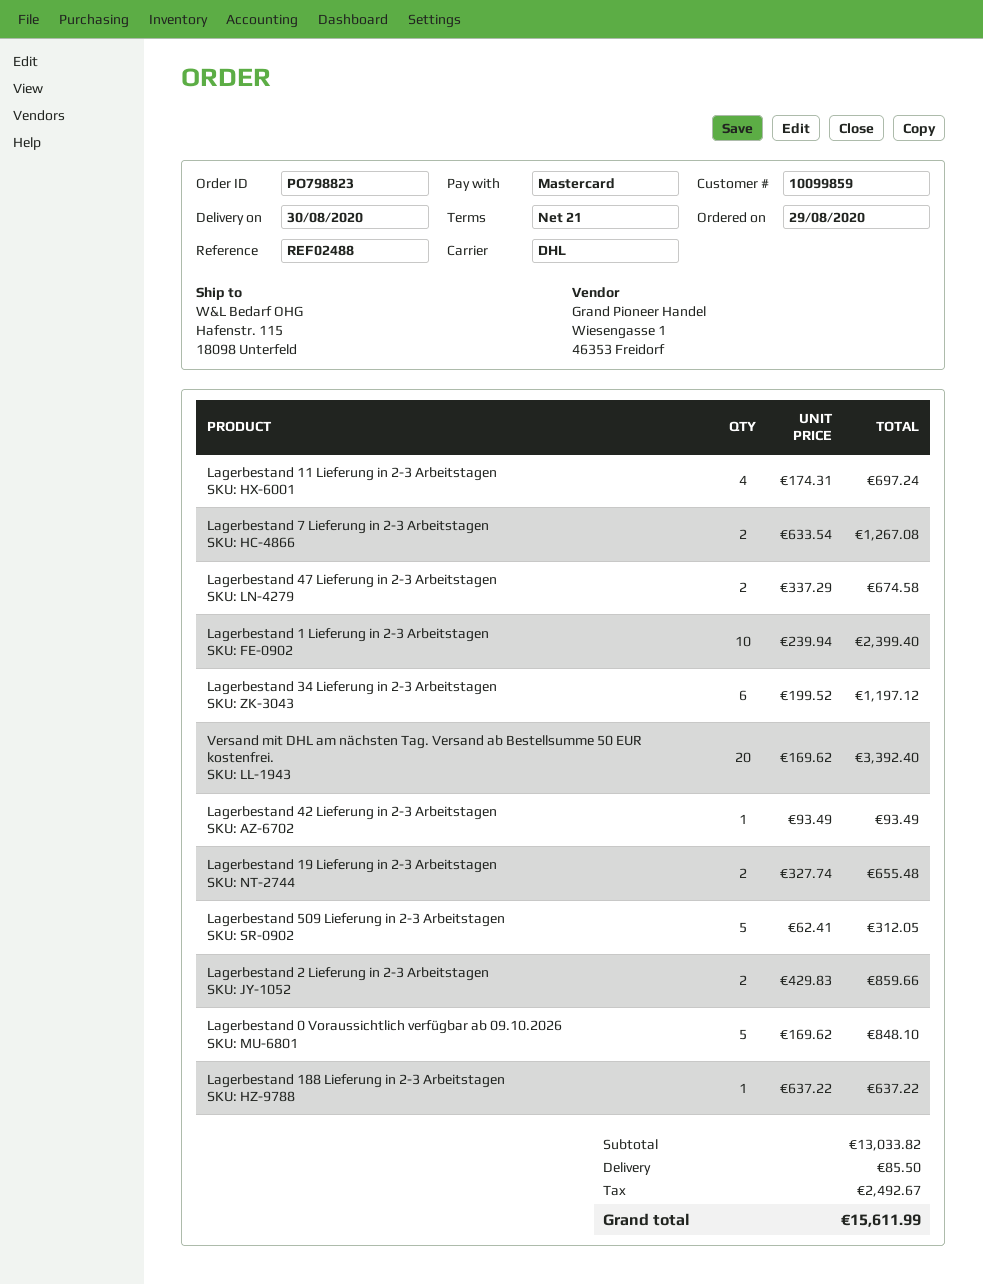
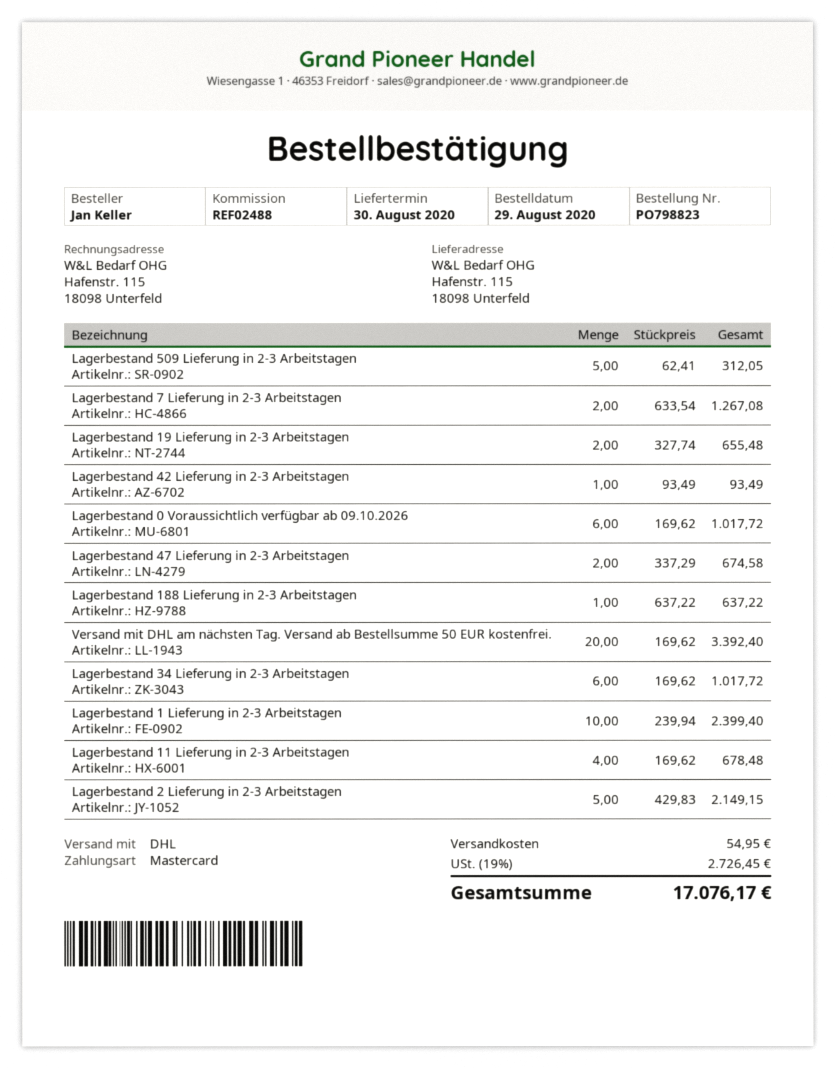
Lagerbestand 11 Lieferung in 2-3 Arbeitstagen: 4 x 174.31 = 697.24 -> 4 x 169.62 = 678.48
Lagerbestand 34 Lieferung in 2-3 Arbeitstagen: 6 x 199.52 = 1197.12 -> 6 x 169.62 = 1017.72
Lagerbestand 2 Lieferung in 2-3 Arbeitstagen: 2 x 429.83 = 859.66 -> 5 x 429.83 = 2149.15
Lagerbestand 0 Voraussichtlich verfügbar ab 09.10.2026: 5 x 169.62 = 848.10 -> 6 x 169.62 = 1017.72
shipping: 85.50 -> 54.95
tax: 2492.67 -> 2726.45
total: 15611.99 -> 17076.17

